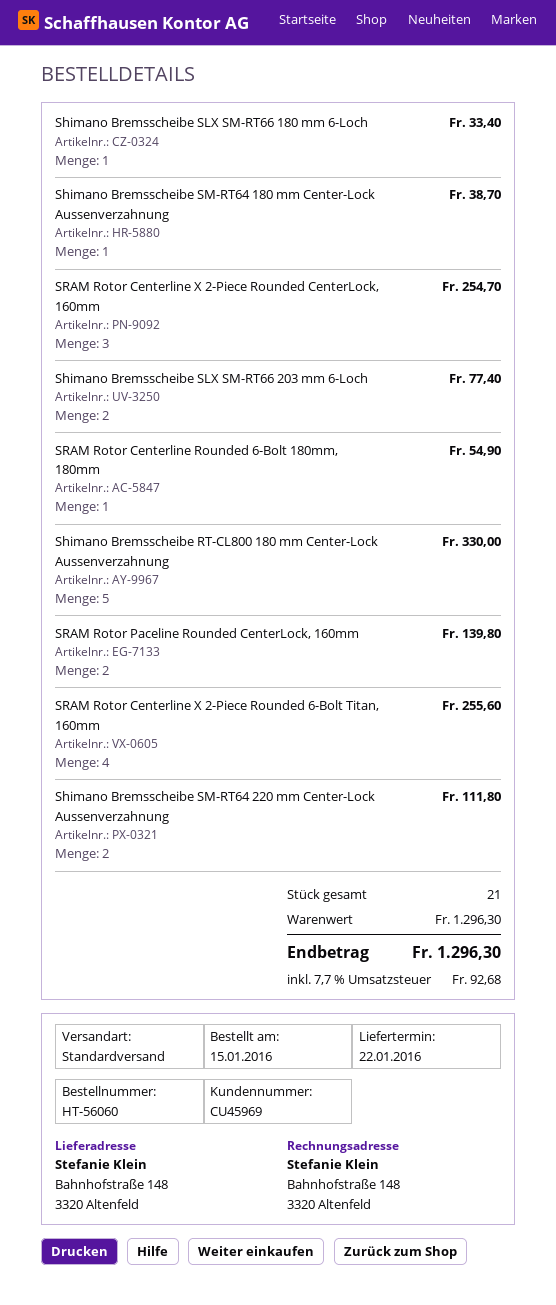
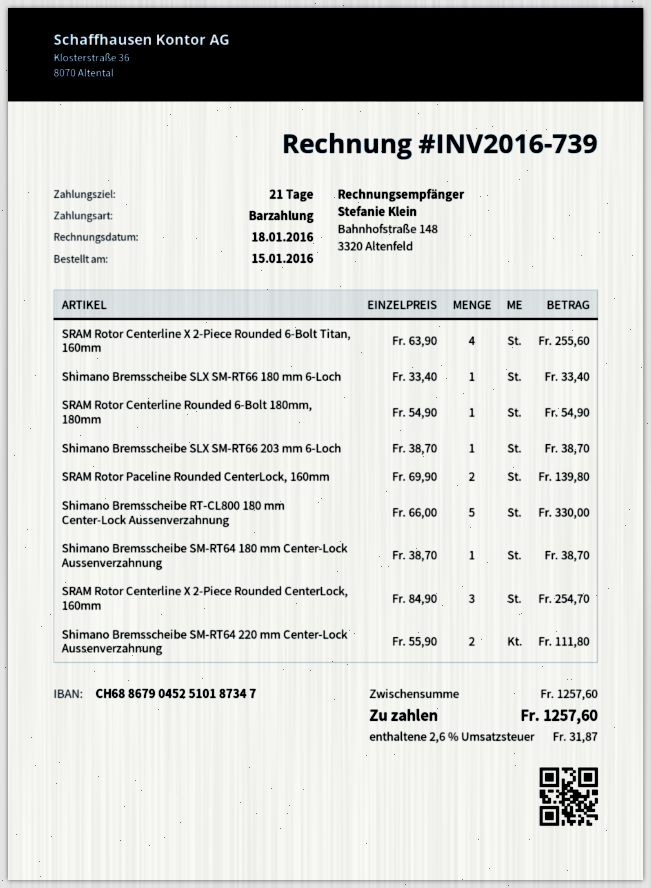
Shimano Bremsscheibe SLX SM-RT66 203 mm 6-Loch: 2 for 77.40 -> 1 for 38.70
subtotal: 1296.30 -> 1257.60
tax: 7.7% = 92.68 -> 2.6% = 31.87
total: 1296.30 -> 1257.60

